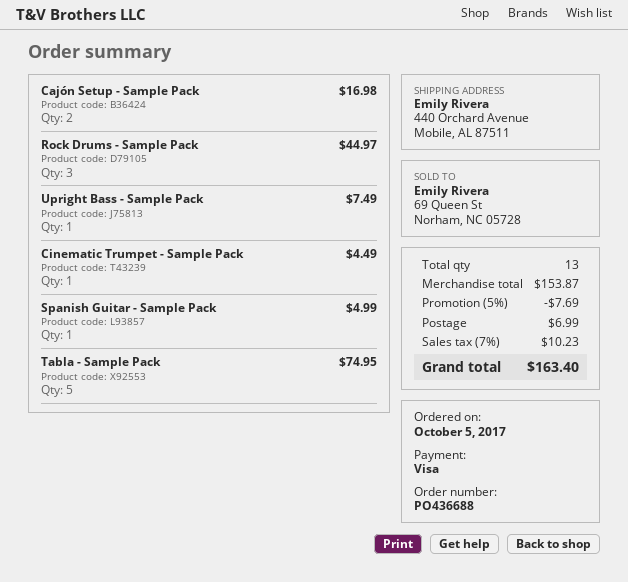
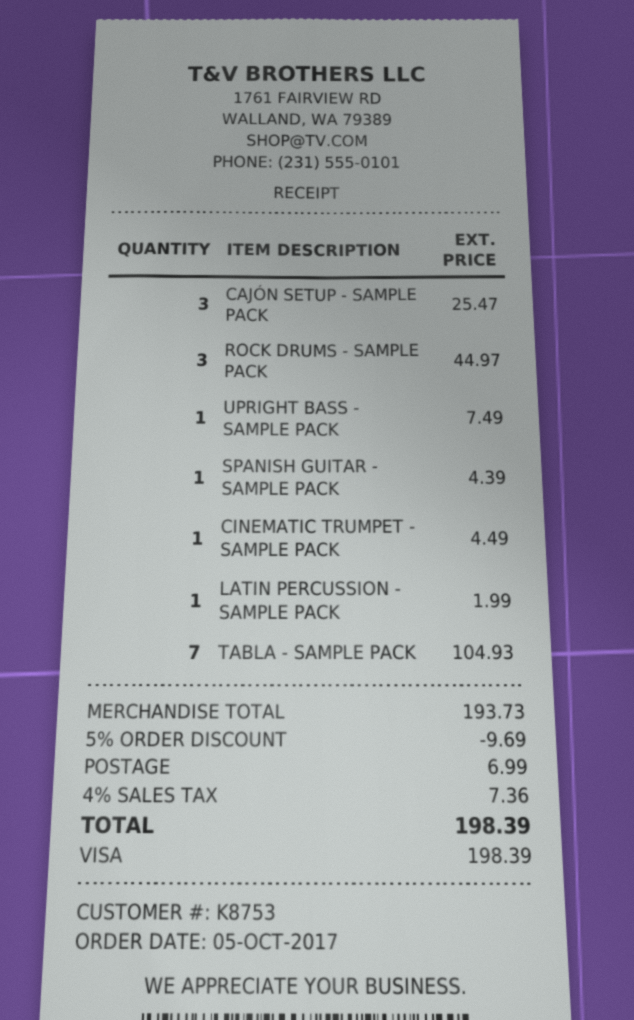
Cajón Setup - Sample Pack: 2 for 16.98 -> 3 for 25.47
Spanish Guitar - Sample Pack: 1 for 4.99 -> 1 for 4.39
Tabla - Sample Pack: 5 for 74.95 -> 7 for 104.93
LATIN PERCUSSION - SAMPLE PACK: none -> 1 for 1.99
subtotal: 153.87 -> 193.73
discount: 5% = 7.69 -> 5% = 9.69
tax: 7% = 10.23 -> 4% = 7.36
total: 163.40 -> 198.39

